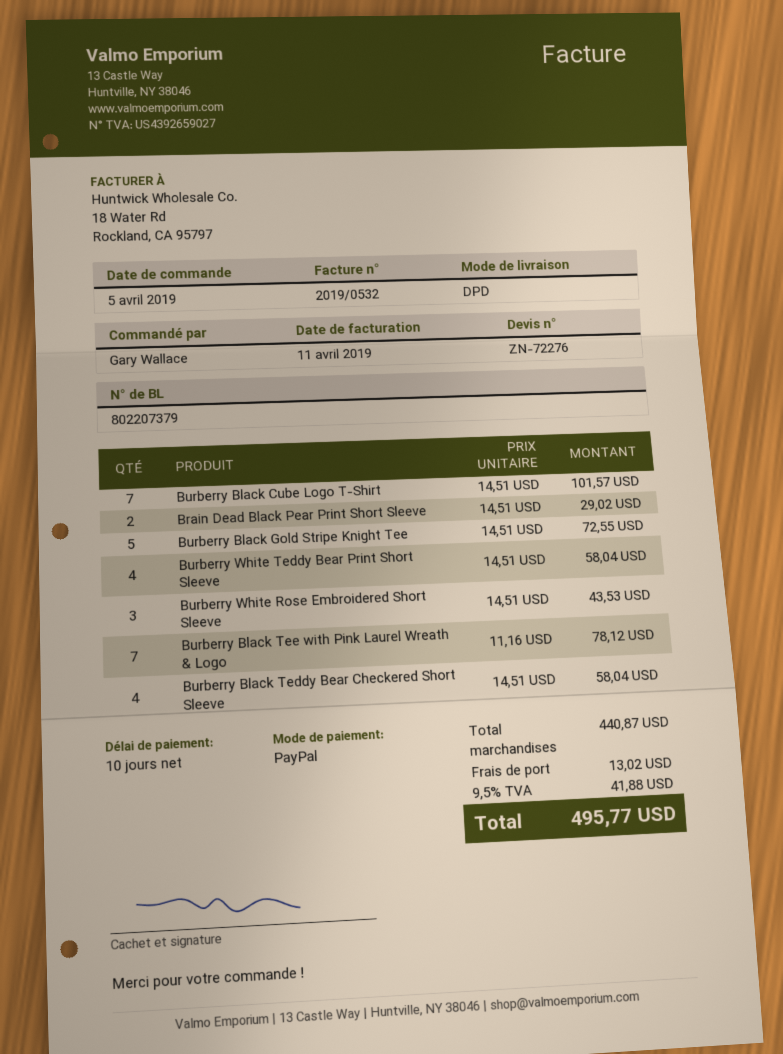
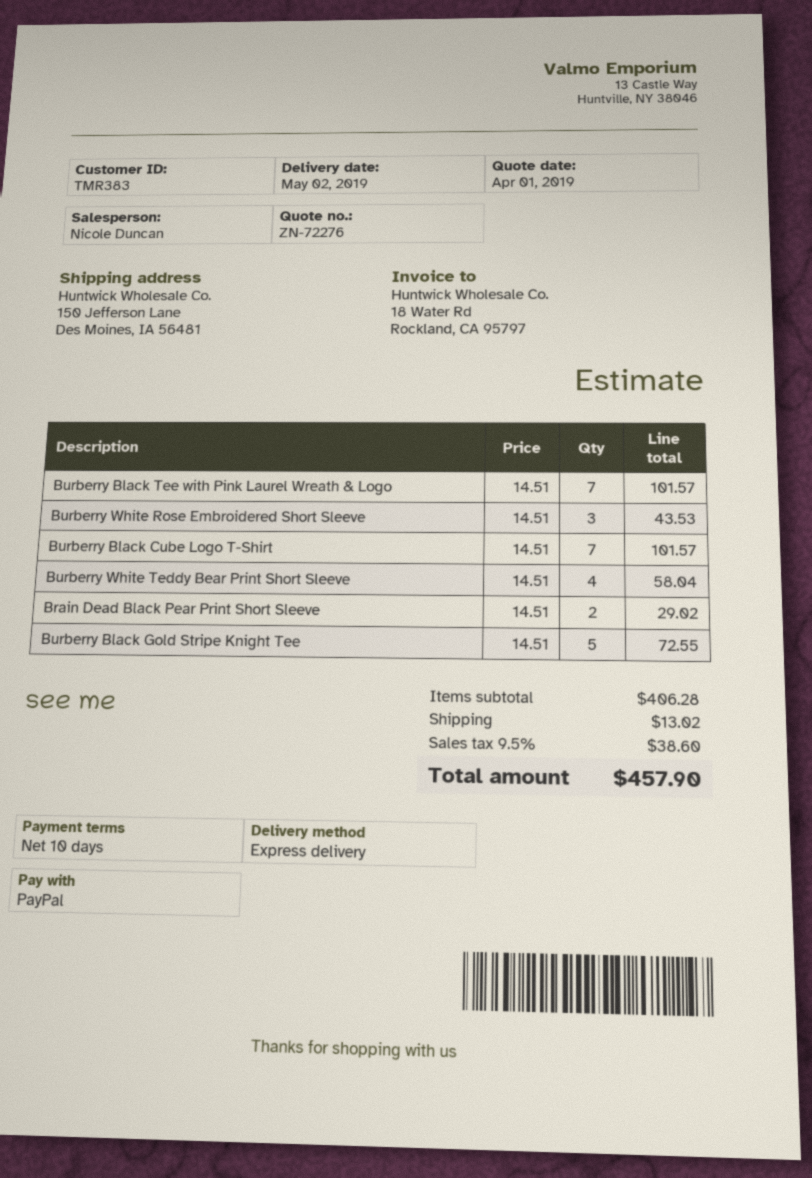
shipping method: DPD -> express
Burberry Black Tee with Pink Laurel Wreath & Logo: 7 x 11.16 = 78.12 -> 7 x 14.51 = 101.57
Burberry Black Teddy Bear Checkered Short Sleeve: 4 x 14.51 = 58.04 -> none
subtotal: 440.87 -> 406.28
tax: 9.5% = 41.88 -> 9.5% = 38.60
total: 495.77 -> 457.90

